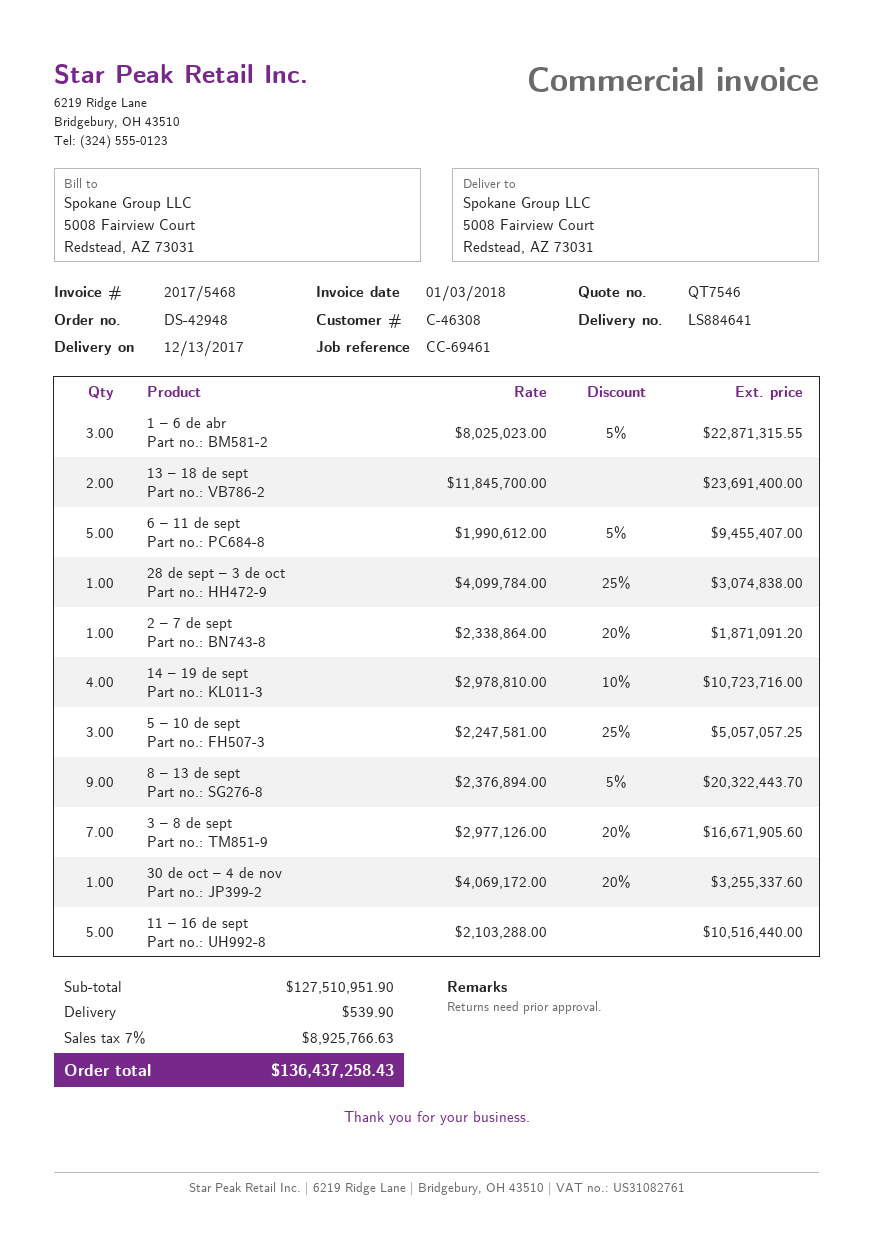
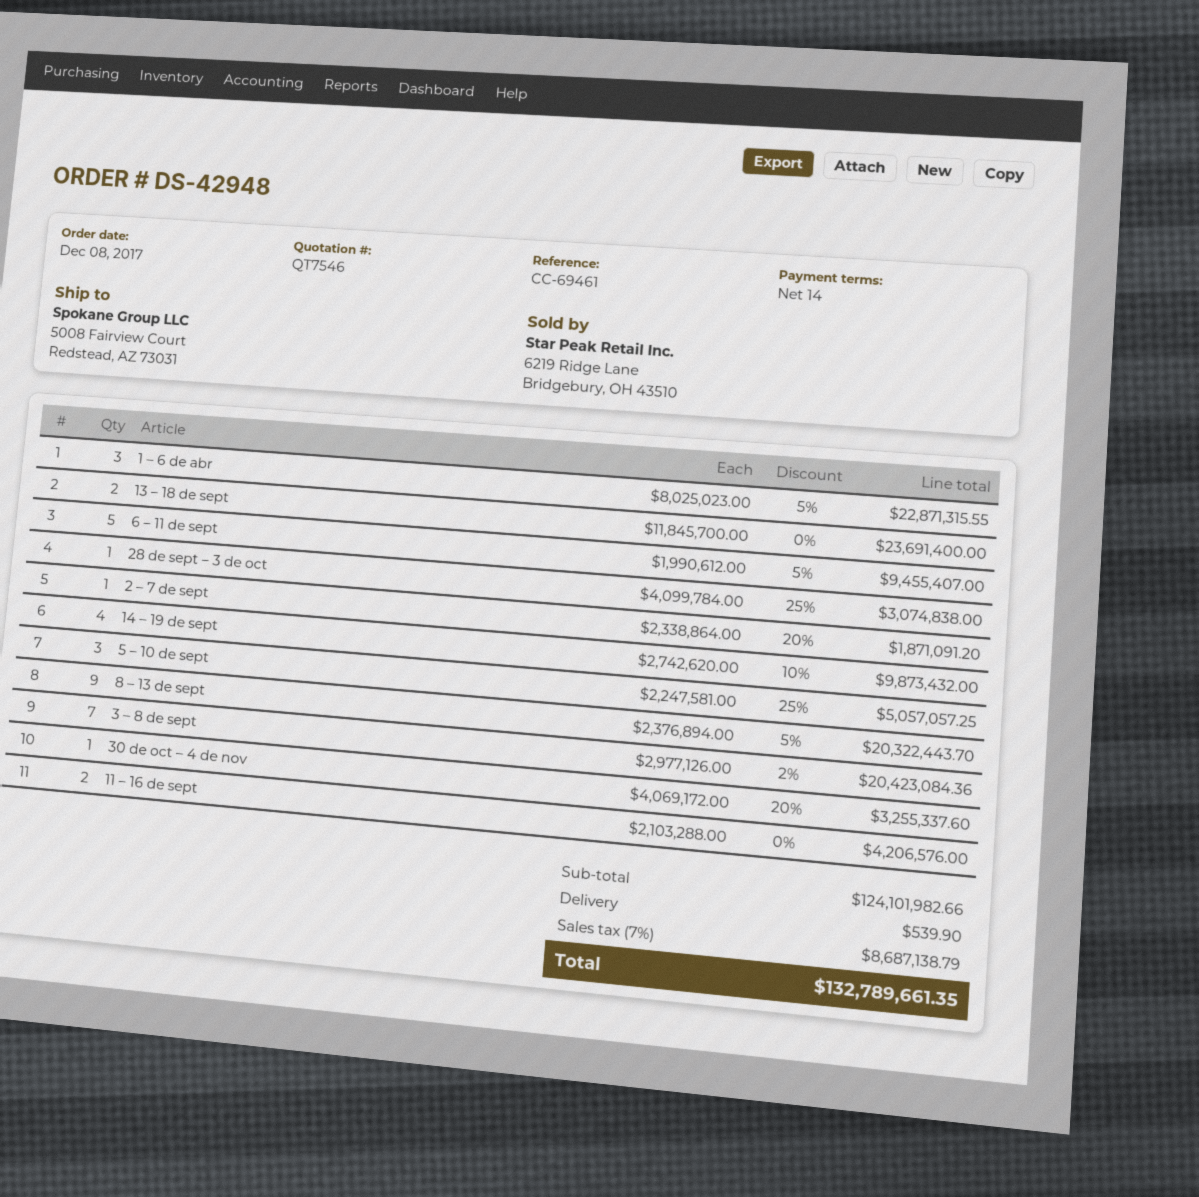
14 – 19 de sept: 4 x 2978810.00 - 10% = 10723716.00 -> 4 x 2742620.00 - 10% = 9873432.00
3 – 8 de sept: 7 x 2977126.00 - 20% = 16671905.60 -> 7 x 2977126.00 - 2% = 20423084.36
11 – 16 de sept: 5 x 2103288.00 = 10516440.00 -> 2 x 2103288.00 = 4206576.00
subtotal: 127510951.90 -> 124101982.66
tax: 7% = 8925766.63 -> 7% = 8687138.79
total: 136437258.43 -> 132789661.35

